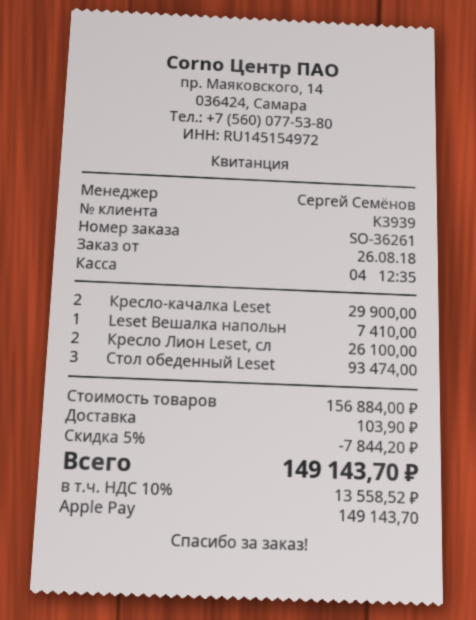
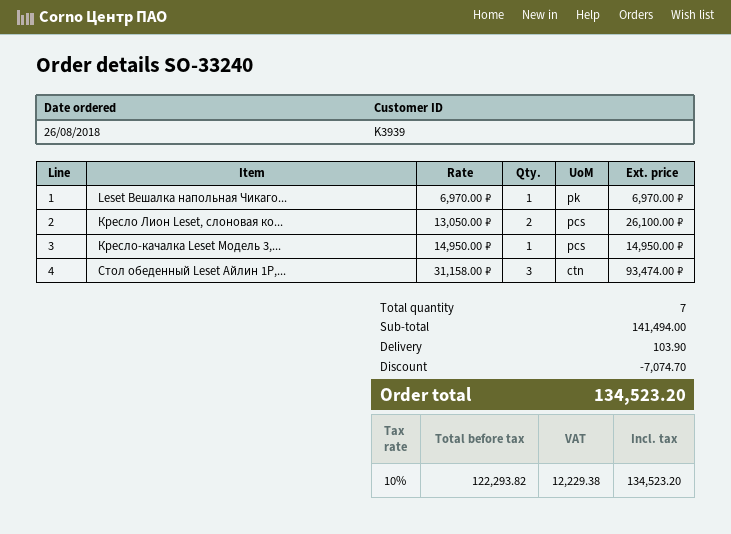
order number: SO-36261 -> SO-33240
Кресло-качалка Leset: 2 for 29900.00 -> 1 for 14950.00
Leset Вешалка напольн: 1 for 7410.00 -> 1 for 6970.00
subtotal: 156884.00 -> 141494.00
discount: 7844.20 -> 7074.70
tax: 10% = 13558.52 -> 10% = 12229.38
total: 149143.70 -> 134523.20

